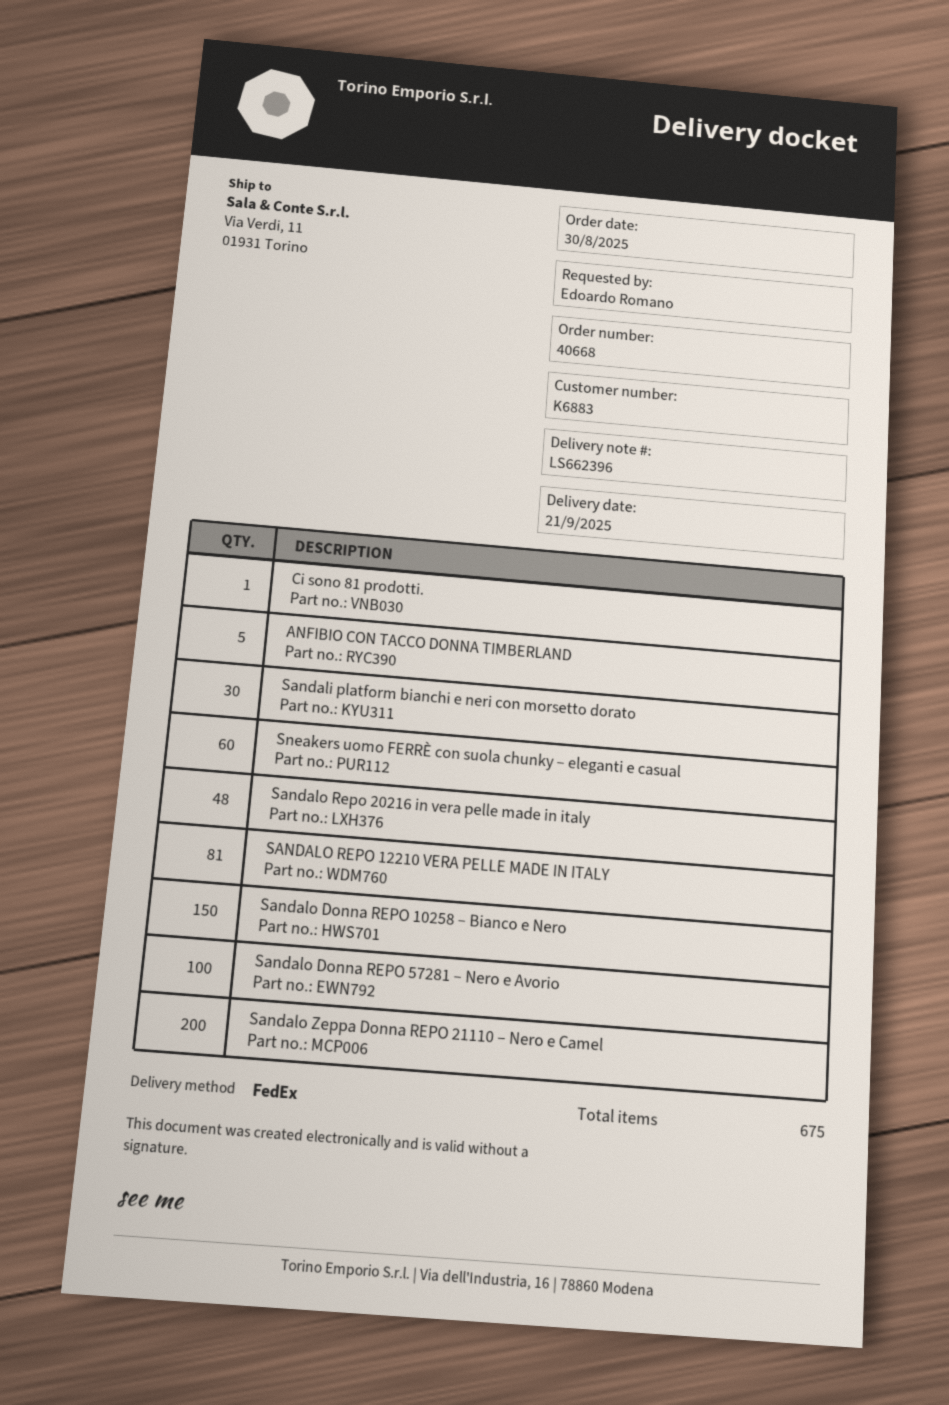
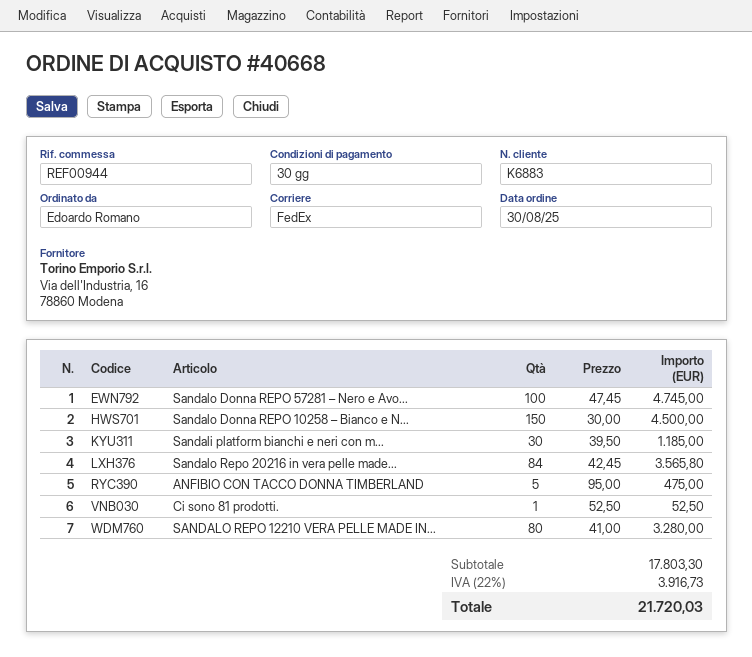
Sneakers uomo FERRÈ con suola chunky – eleganti e casual: 60 -> none
Sandalo Repo 20216 in vera pelle made in italy: 48 -> 84
SANDALO REPO 12210 VERA PELLE MADE IN ITALY: 81 -> 80
Sandalo Zeppa Donna REPO 21110 – Nero e Camel: 200 -> none

